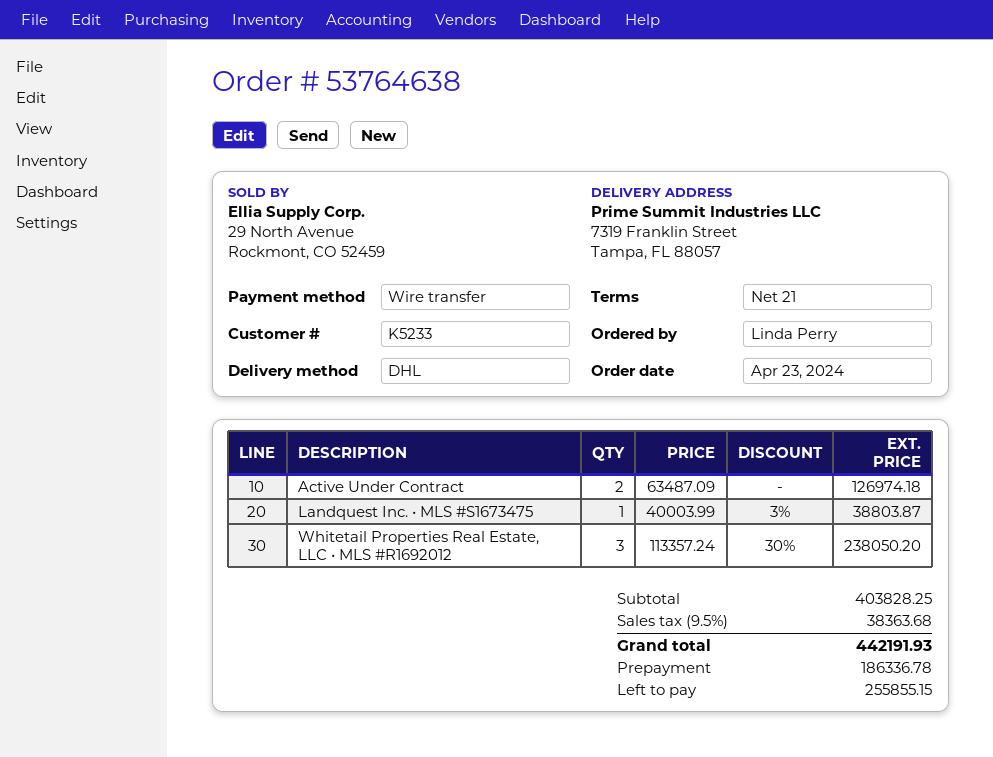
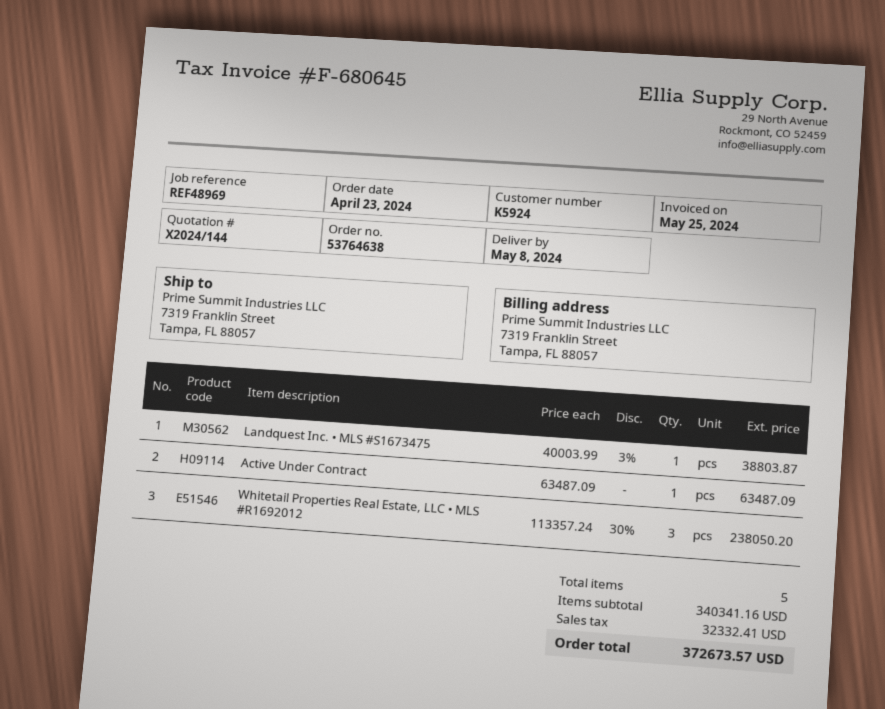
customer number: K5233 -> K5924
Active Under Contract: 2 x 63487.09 = 126974.18 -> 1 x 63487.09 = 63487.09
subtotal: 403828.25 -> 340341.16
tax: 38363.68 -> 32332.41
total: 442191.93 -> 372673.57

